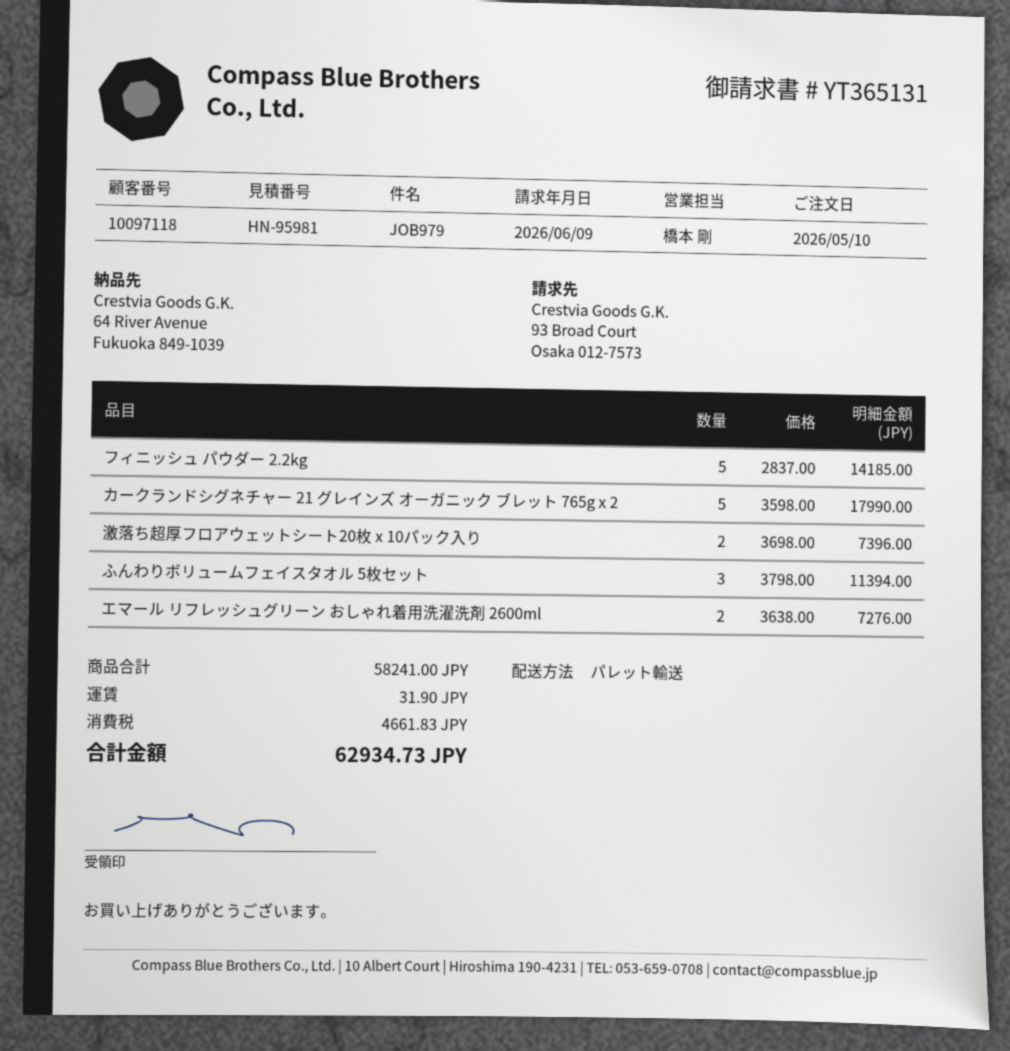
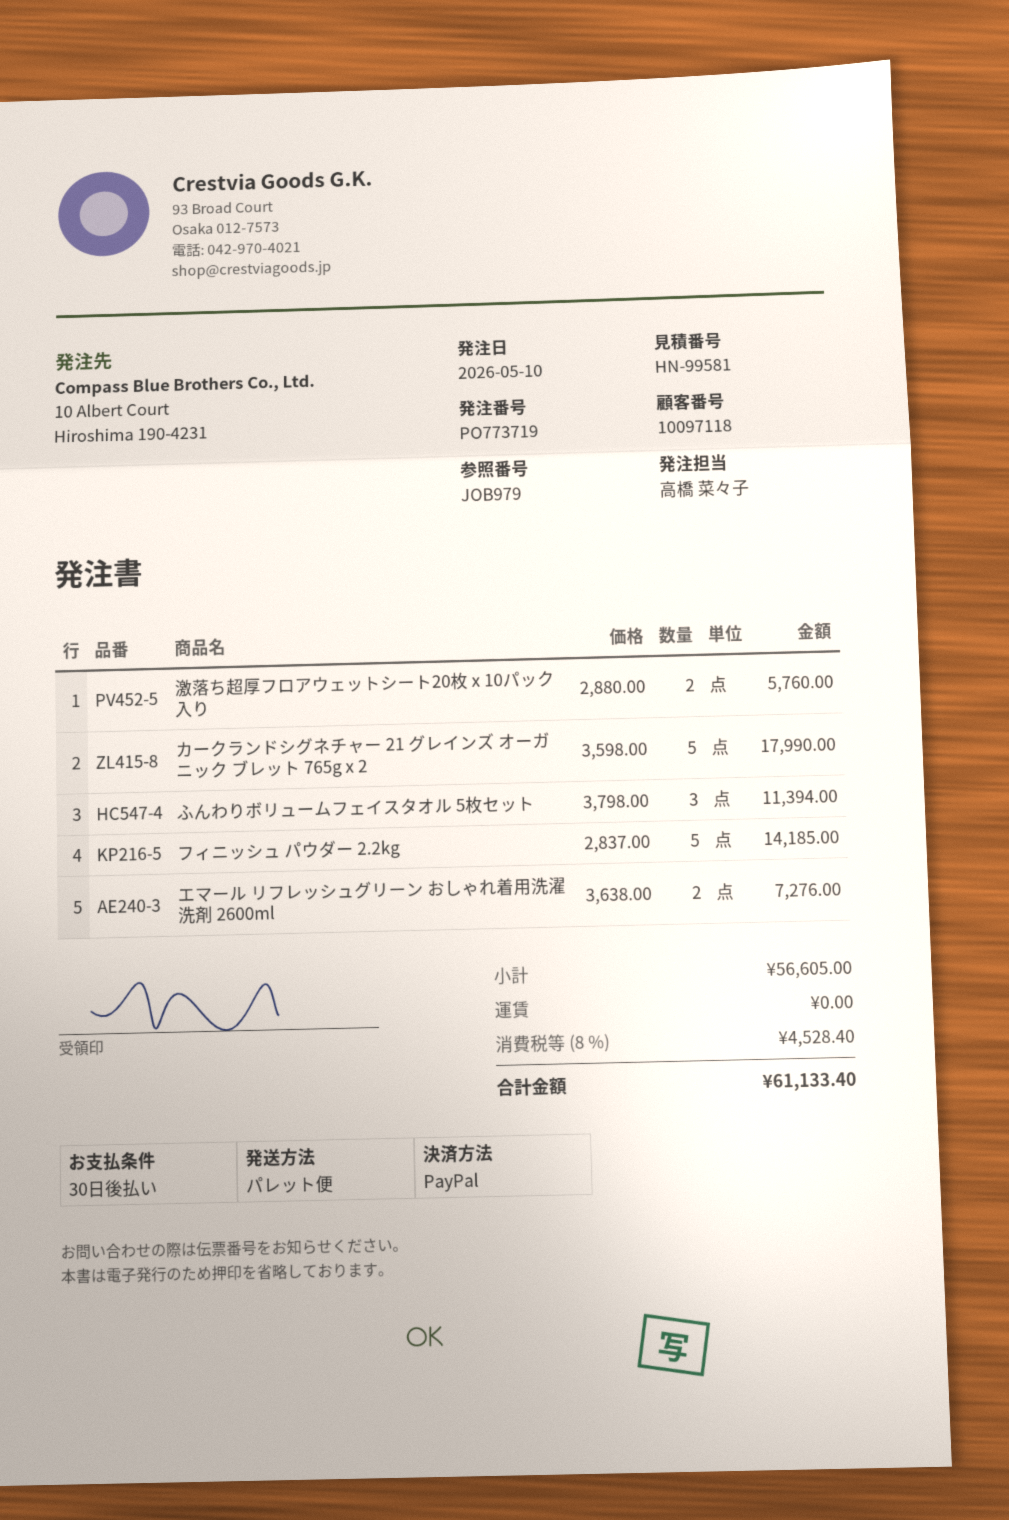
quote number: HN-95981 -> HN-99581
激落ち超厚フロアウェットシート20枚 x 10パック入り: 2 x 3698.00 = 7396.00 -> 2 x 2880.00 = 5760.00
subtotal: 58241.00 -> 56605.00
shipping: 31.90 -> 0.00
tax: 4661.83 -> 4528.40
total: 62934.73 -> 61133.40

